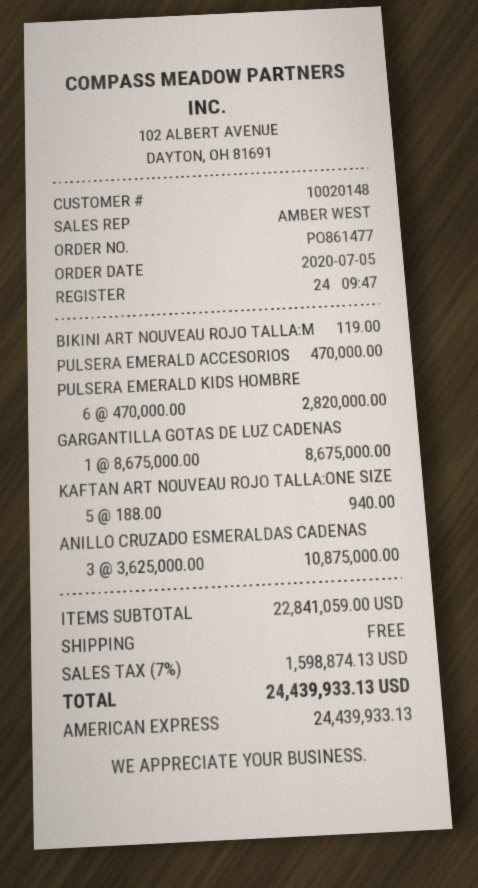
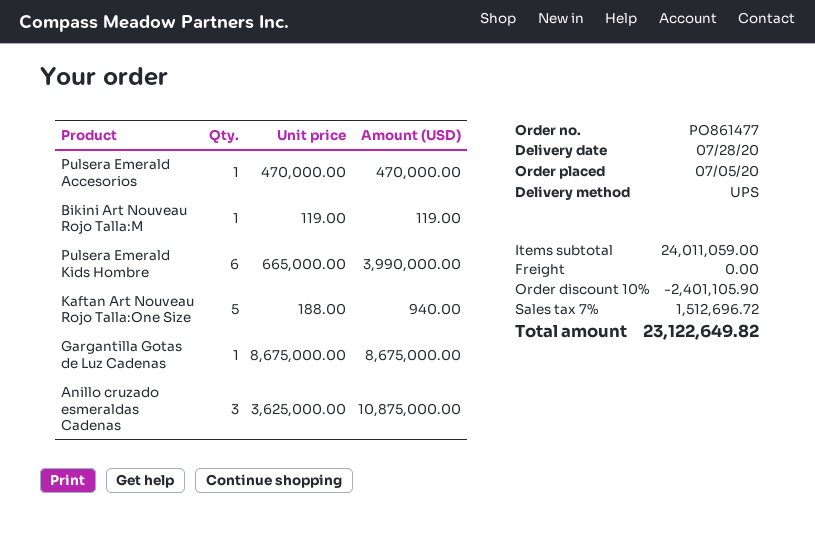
PULSERA EMERALD KIDS HOMBRE: 6 x 470000.00 = 2820000.00 -> 6 x 665000.00 = 3990000.00
subtotal: 22841059.00 -> 24011059.00
discount: none -> 10% = 2401105.90
tax: 7% = 1598874.13 -> 7% = 1512696.72
total: 24439933.13 -> 23122649.82

